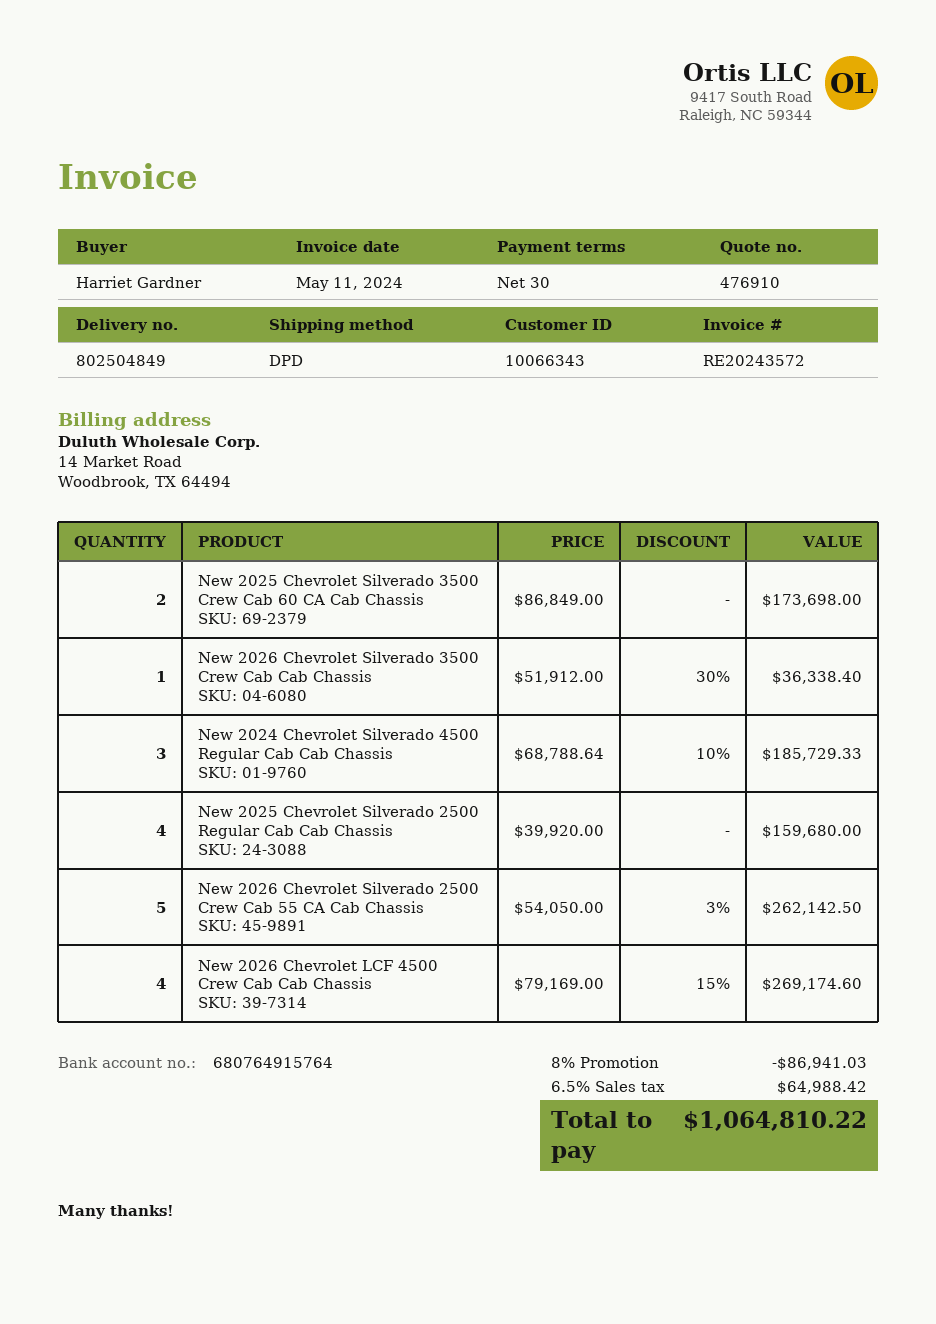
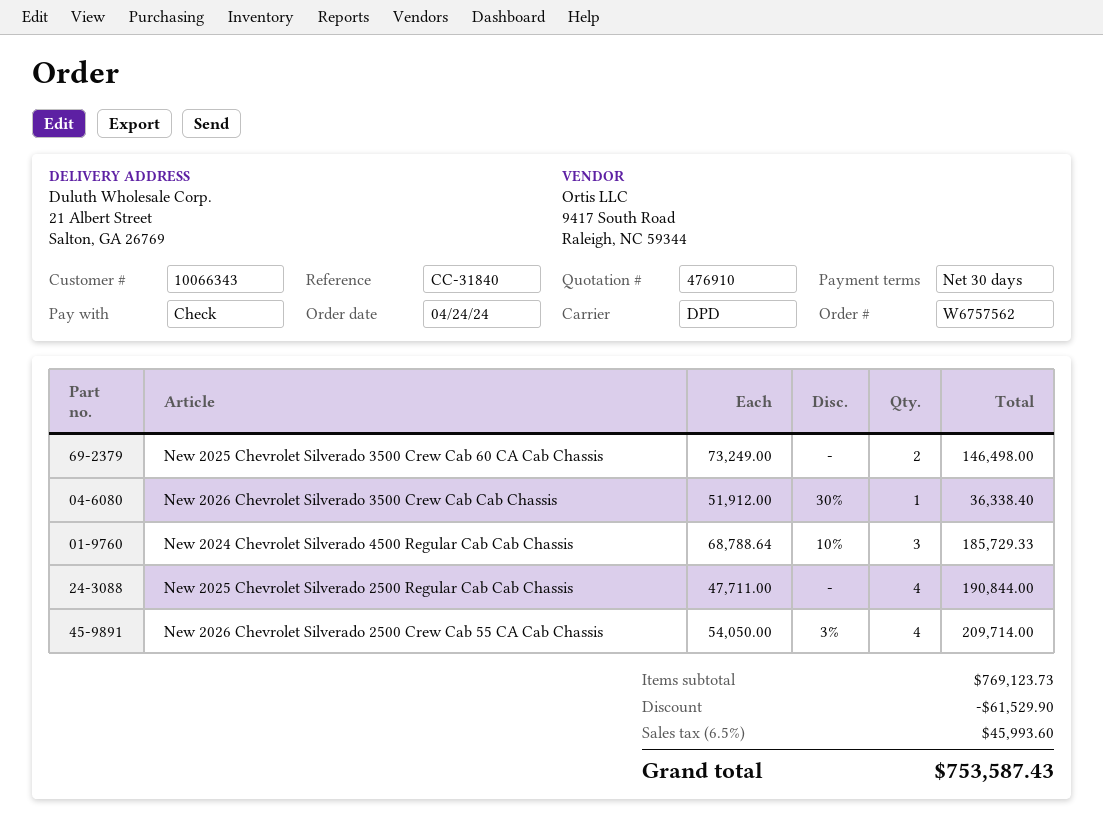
New 2025 Chevrolet Silverado 3500 Crew Cab 60 CA Cab Chassis: 2 x 86849.00 = 173698.00 -> 2 x 73249.00 = 146498.00
New 2025 Chevrolet Silverado 2500 Regular Cab Cab Chassis: 4 x 39920.00 = 159680.00 -> 4 x 47711.00 = 190844.00
New 2026 Chevrolet Silverado 2500 Crew Cab 55 CA Cab Chassis: 5 x 54050.00 - 3% = 262142.50 -> 4 x 54050.00 - 3% = 209714.00
New 2026 Chevrolet LCF 4500 Crew Cab Cab Chassis: 4 x 79169.00 - 15% = 269174.60 -> none
discount: 86941.03 -> 61529.90
tax: 6.5% = 64988.42 -> 6.5% = 45993.60
total: 1064810.22 -> 753587.43

